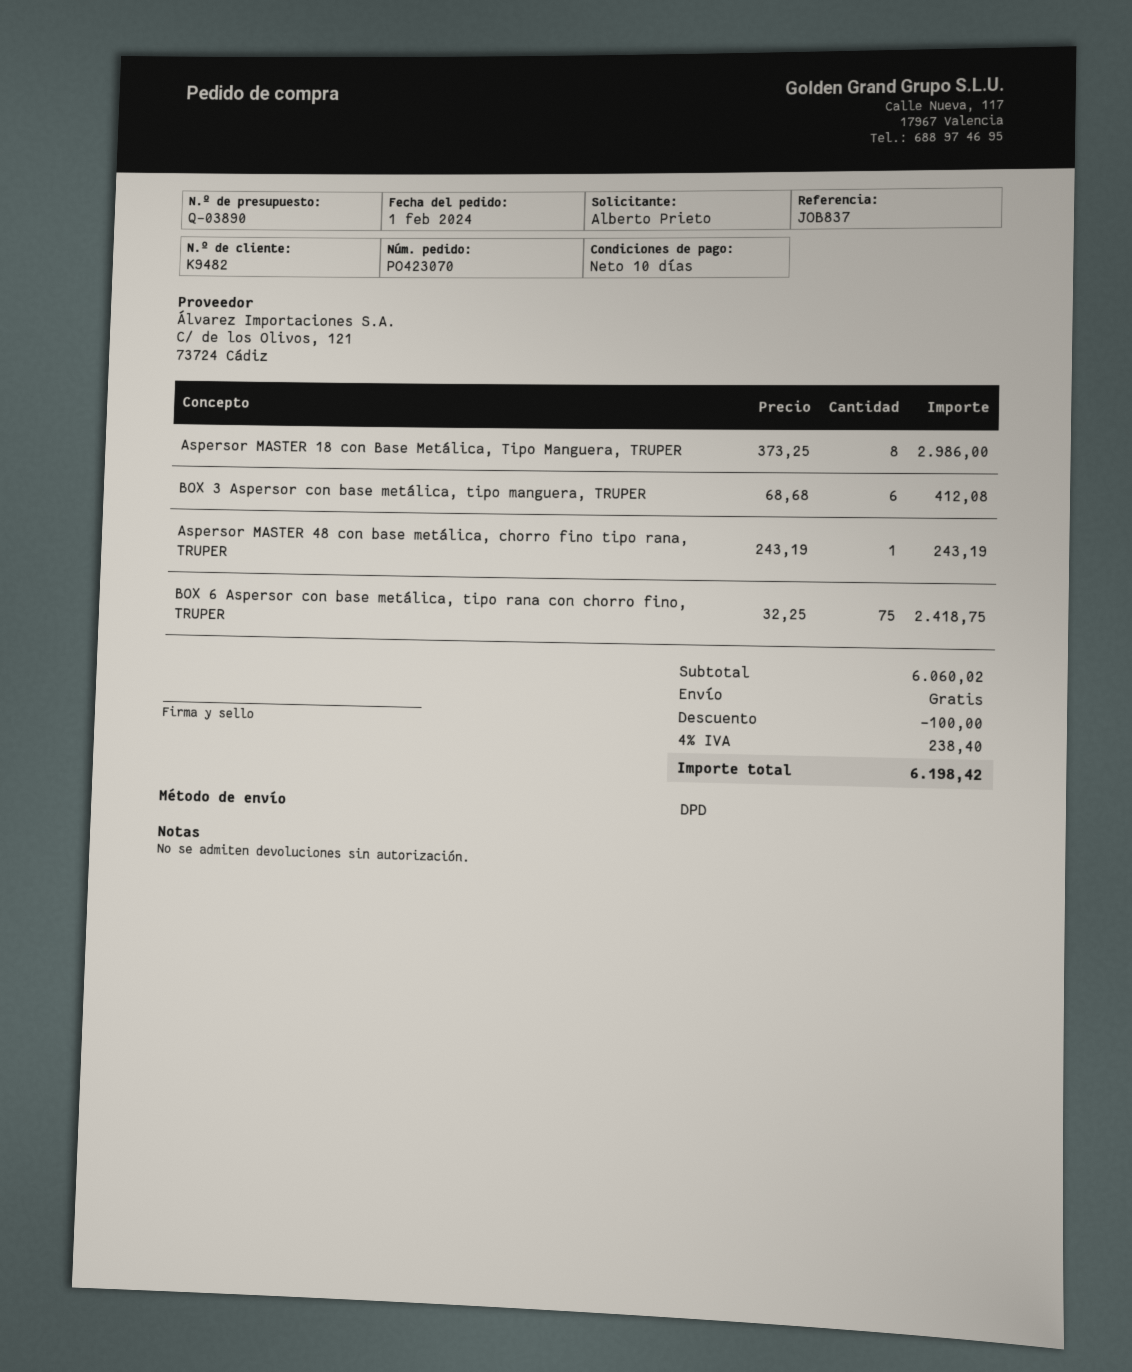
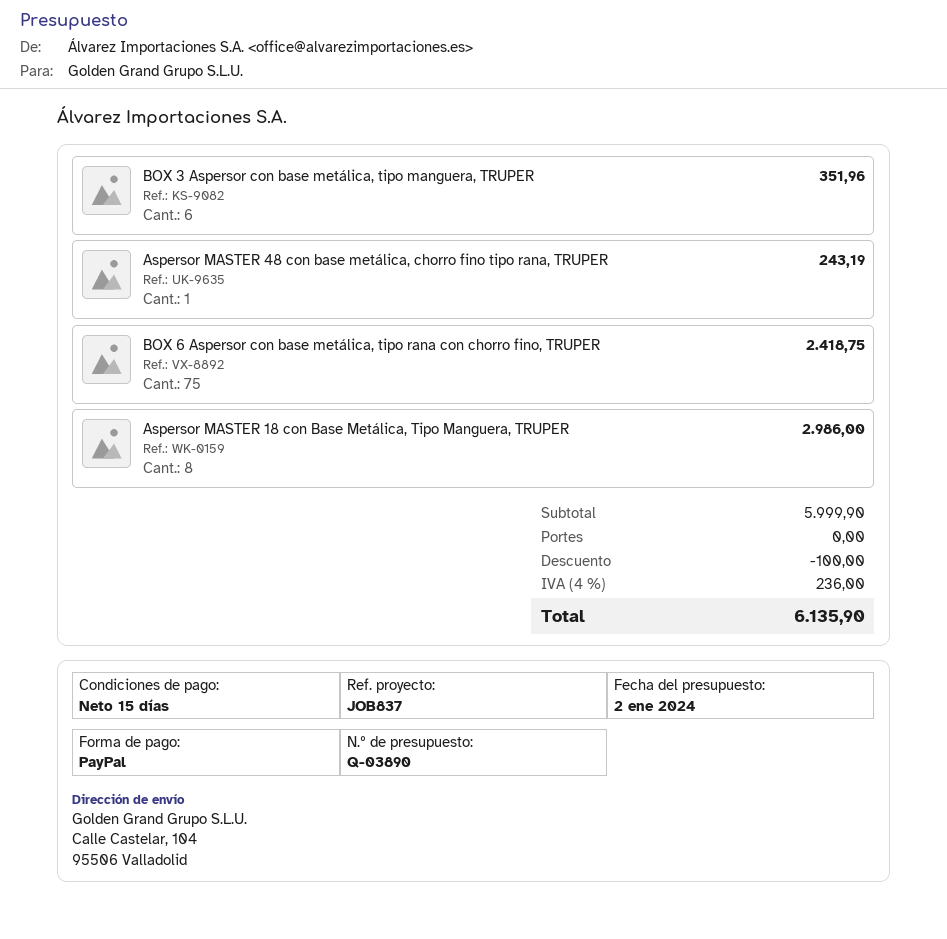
payment terms: 10 days -> 15 days
BOX 3 Aspersor con base metálica, tipo manguera, TRUPER: 6 for 412.08 -> 6 for 351.96
subtotal: 6060.02 -> 5999.90
tax: 4% = 238.40 -> 4% = 236.00
total: 6198.42 -> 6135.90

